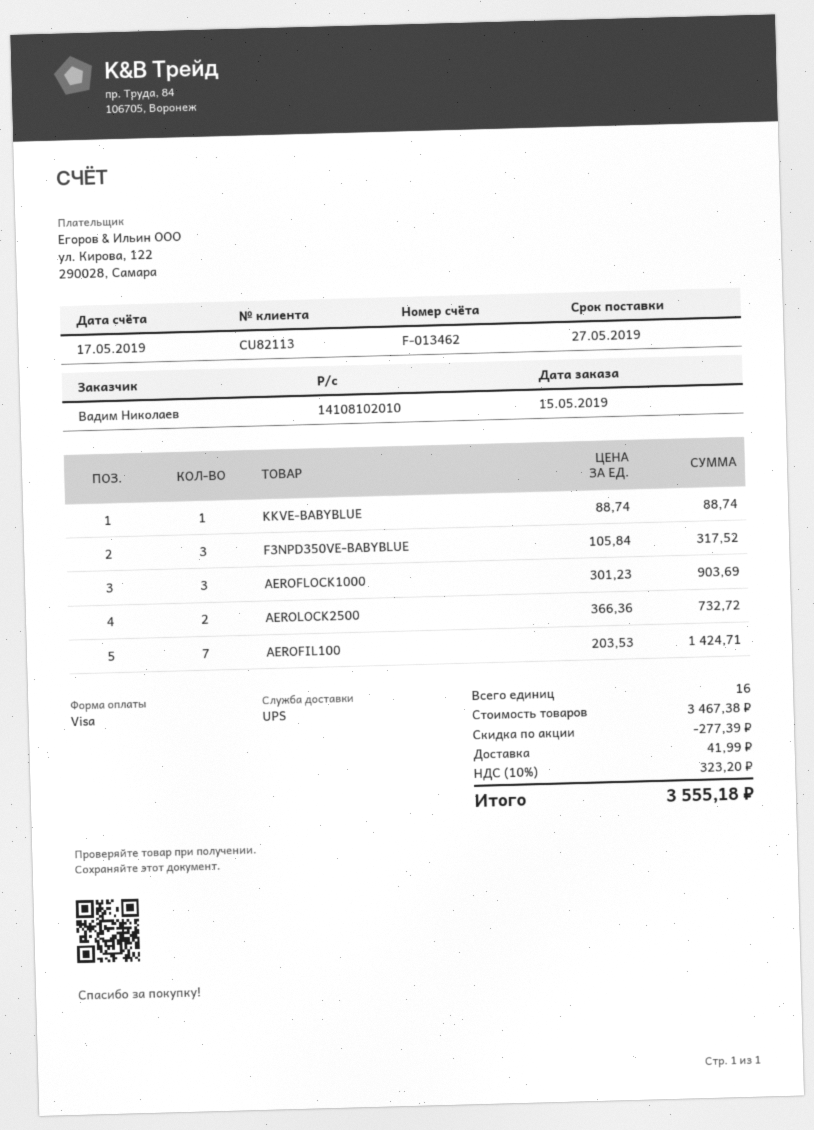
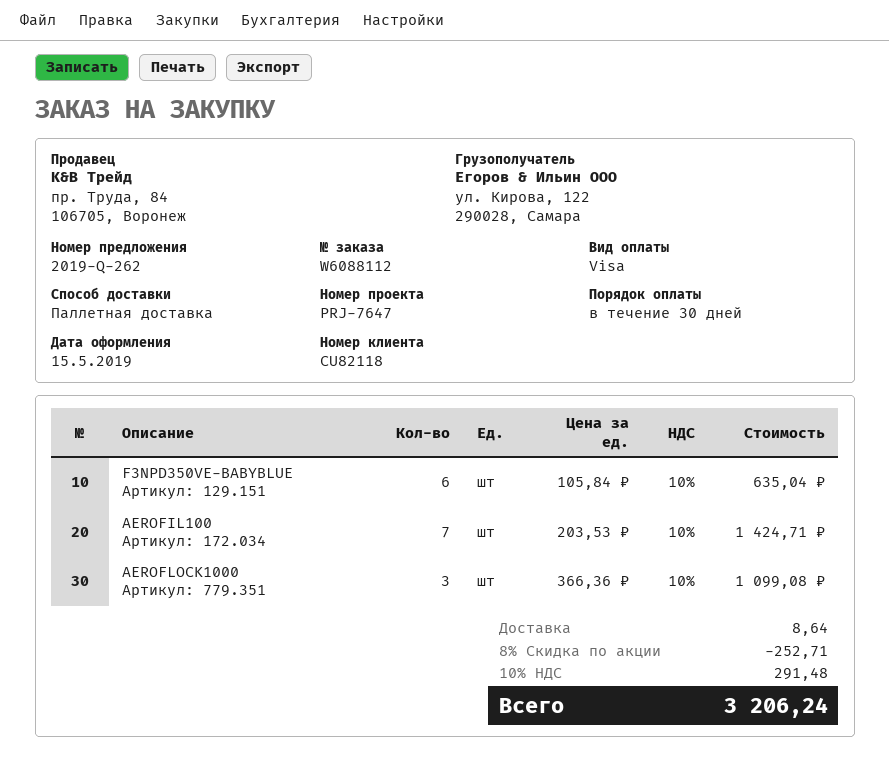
customer number: CU82113 -> CU82118
shipping method: UPS -> pallet freight
KKVE-BABYBLUE: 1 x 88.74 = 88.74 -> none
F3NPD350VE-BABYBLUE: 3 x 105.84 = 317.52 -> 6 x 105.84 = 635.04
AEROFLOCK1000: 3 x 301.23 = 903.69 -> 3 x 366.36 = 1099.08
AEROLOCK2500: 2 x 366.36 = 732.72 -> none
discount: 277.39 -> 252.71
shipping: 41.99 -> 8.64
tax: 10% = 323.20 -> 10% = 291.48
total: 3555.18 -> 3206.24

